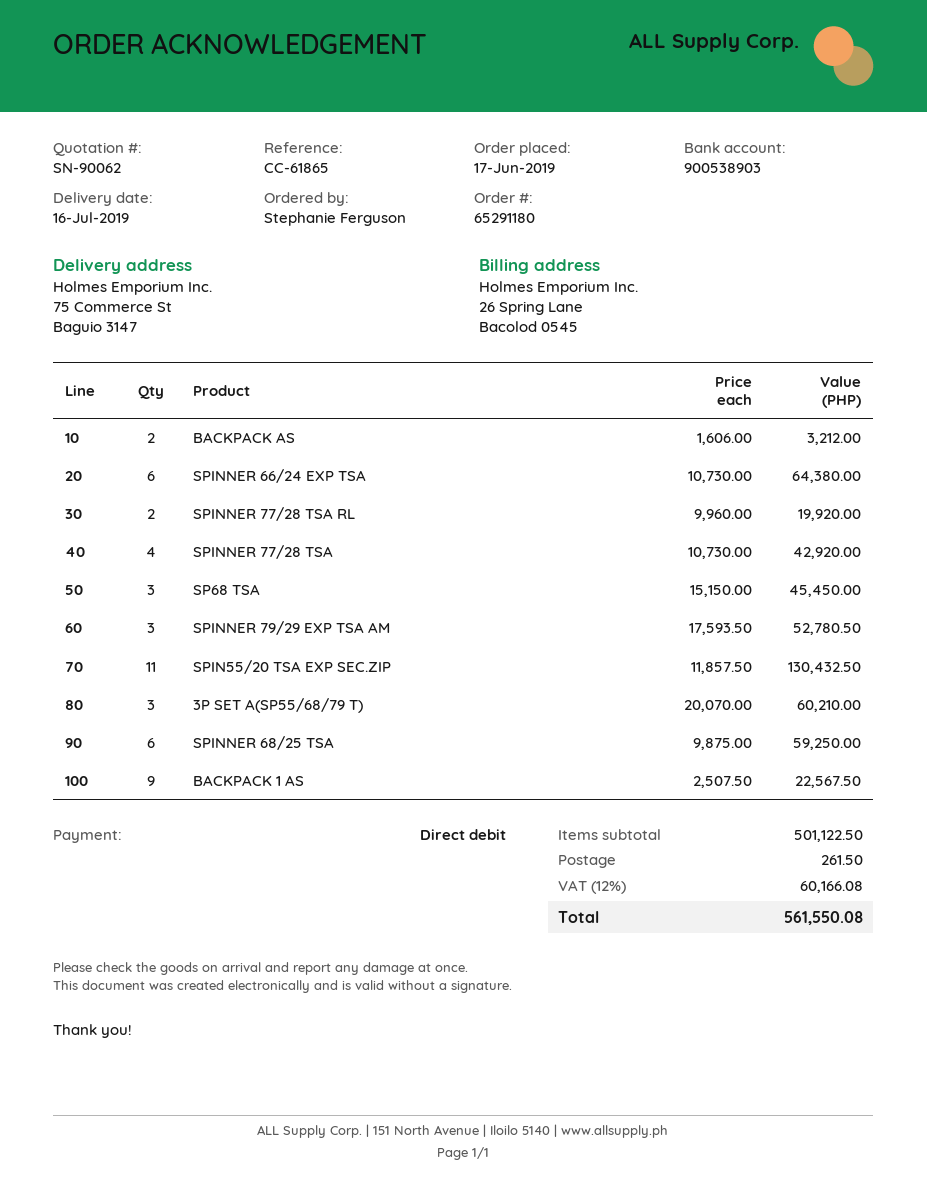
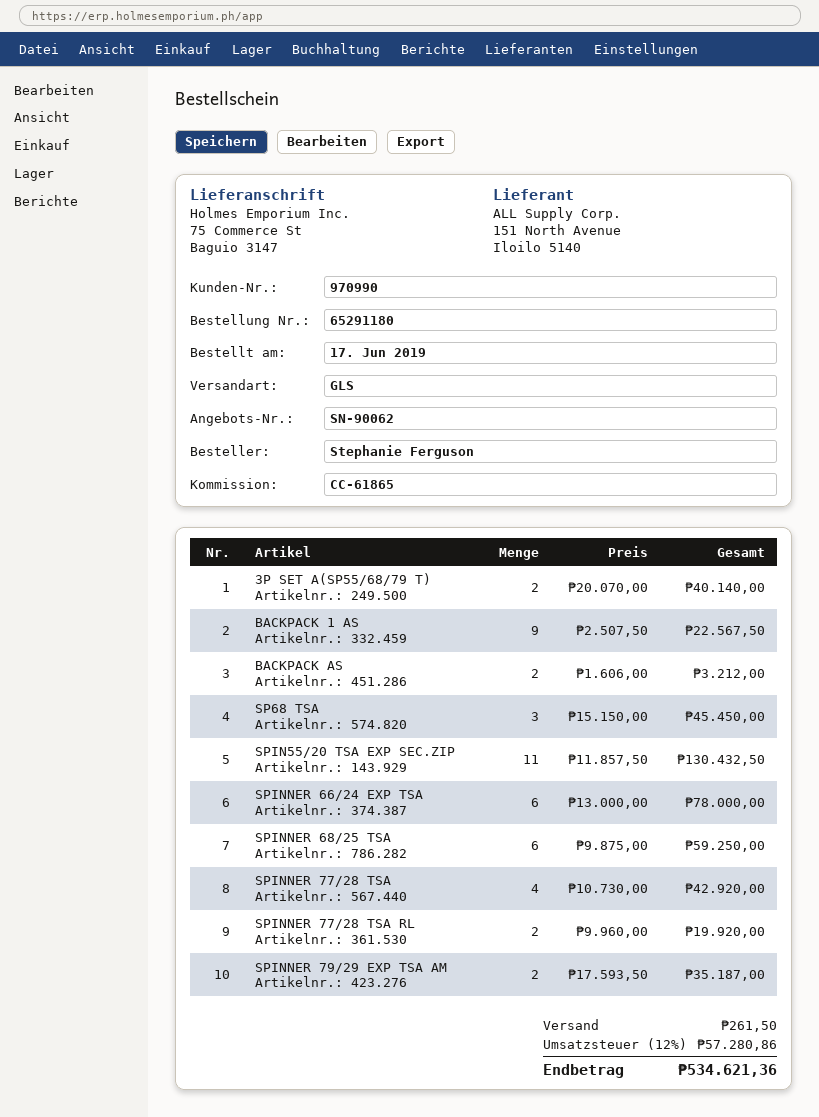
SPINNER 66/24 EXP TSA: 6 x 10730.00 = 64380.00 -> 6 x 13000.00 = 78000.00
SPINNER 79/29 EXP TSA AM: 3 x 17593.50 = 52780.50 -> 2 x 17593.50 = 35187.00
3P SET A(SP55/68/79 T): 3 x 20070.00 = 60210.00 -> 2 x 20070.00 = 40140.00
tax: 12% = 60166.08 -> 12% = 57280.86
total: 561550.08 -> 534621.36

